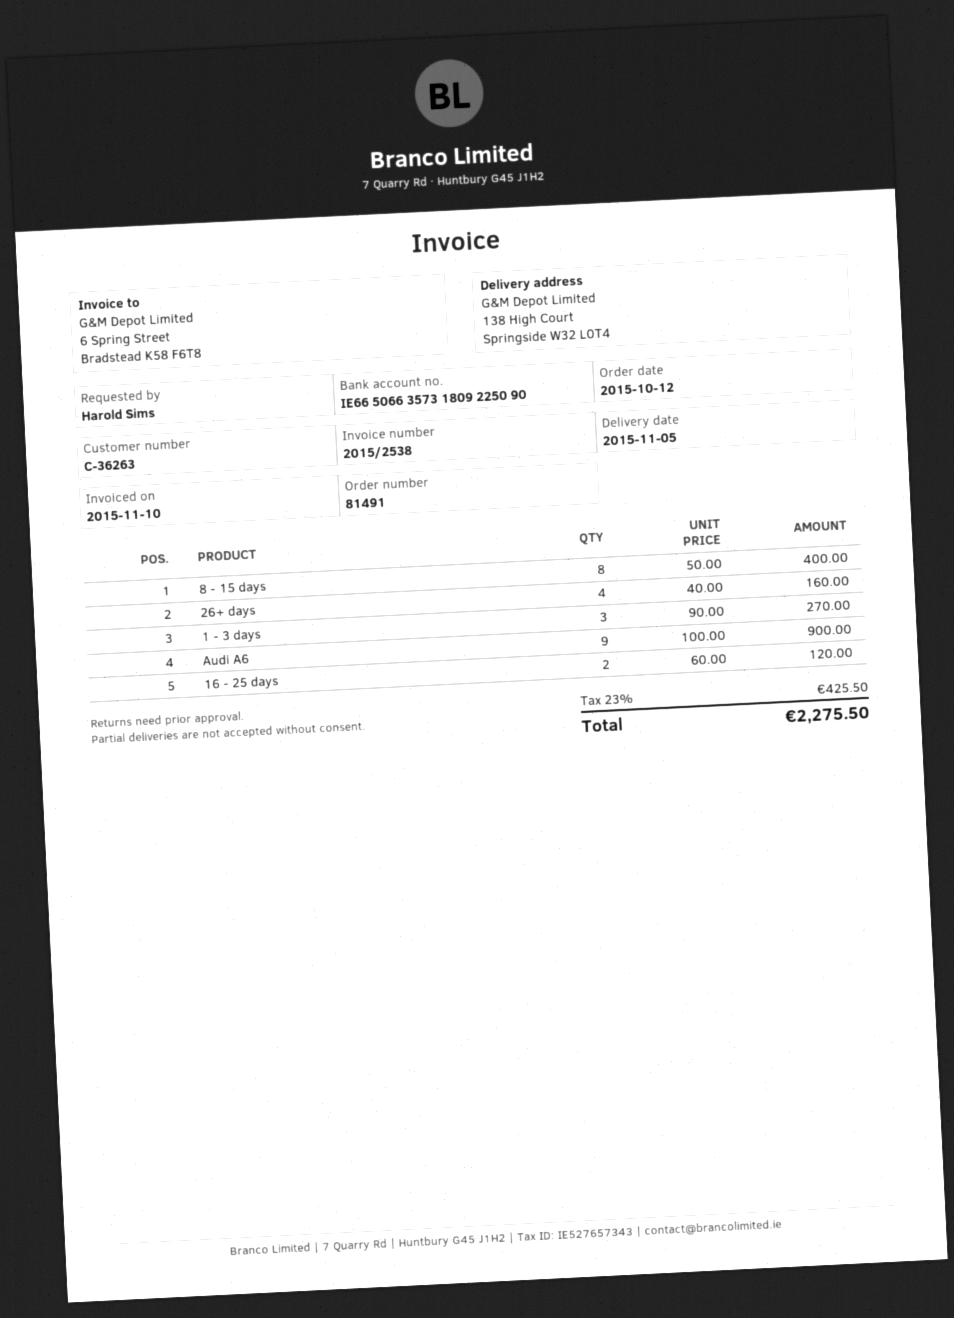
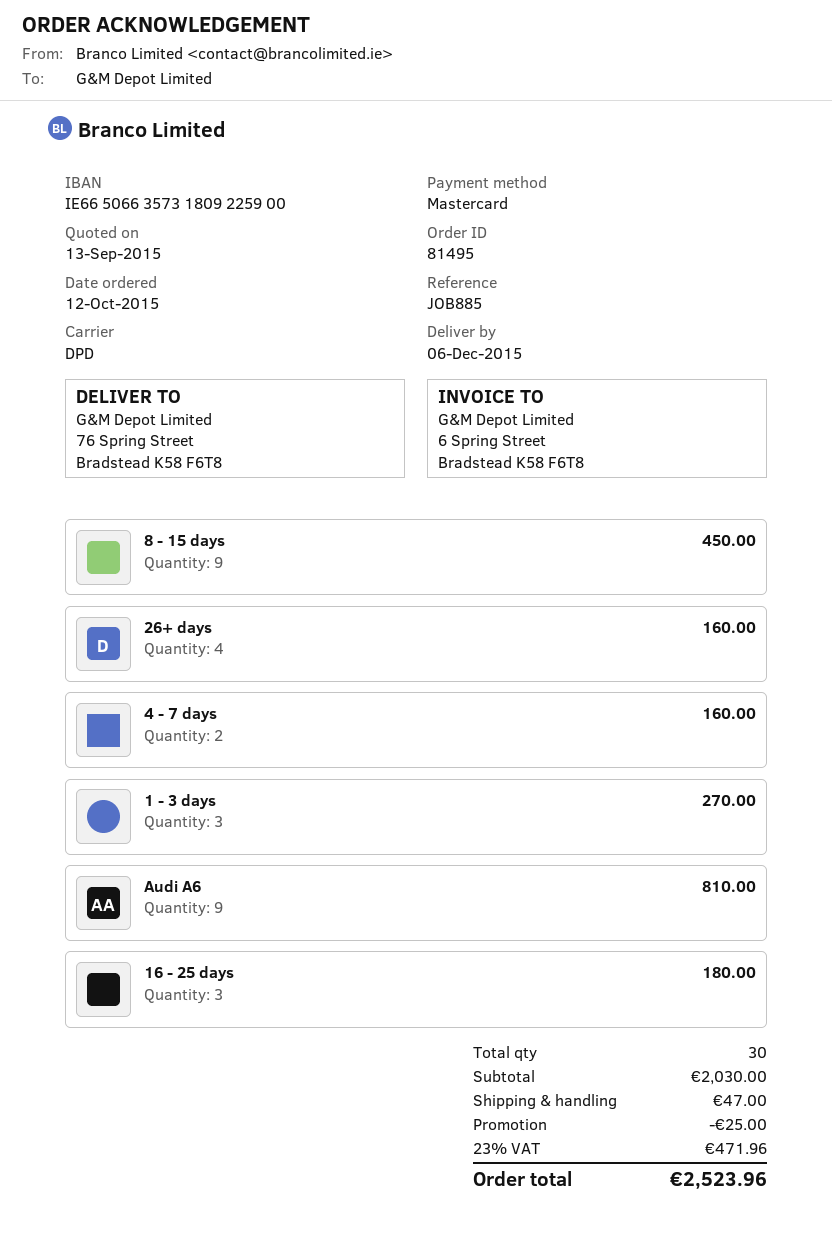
order number: 81491 -> 81495
delivery date: 2015-11-05 -> 2015-12-06
bank account: IE66506635731809225090 -> IE66506635731809225900
ship to: 138 High Court, Springside W32 L0T4 -> 76 Spring Street, Bradstead K58 F6T8
8 - 15 days: 8 for 400.00 -> 9 for 450.00
Audi A6: 9 for 900.00 -> 9 for 810.00
16 - 25 days: 2 for 120.00 -> 3 for 180.00
4 - 7 days: none -> 2 for 160.00
discount: none -> 25.00
shipping: none -> 47.00
tax: 23% = 425.50 -> 23% = 471.96
total: 2275.50 -> 2523.96

